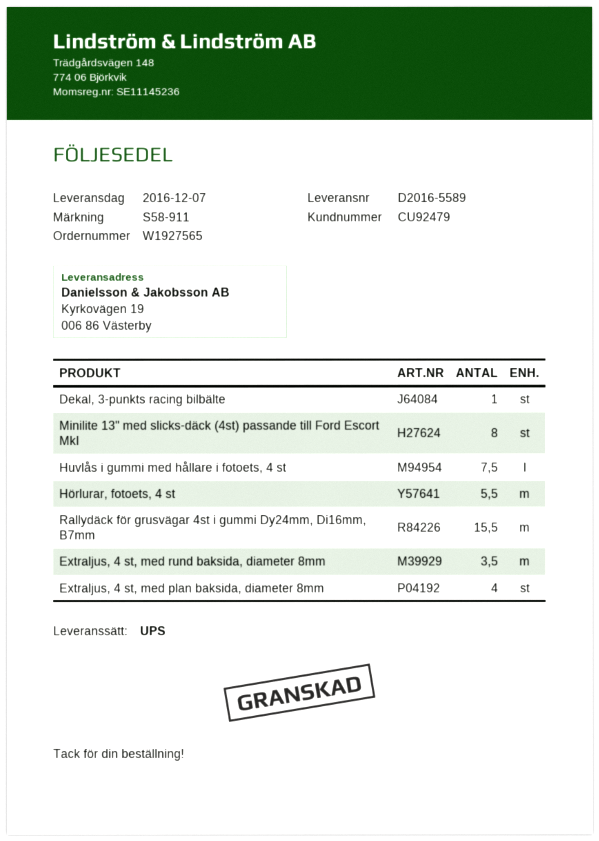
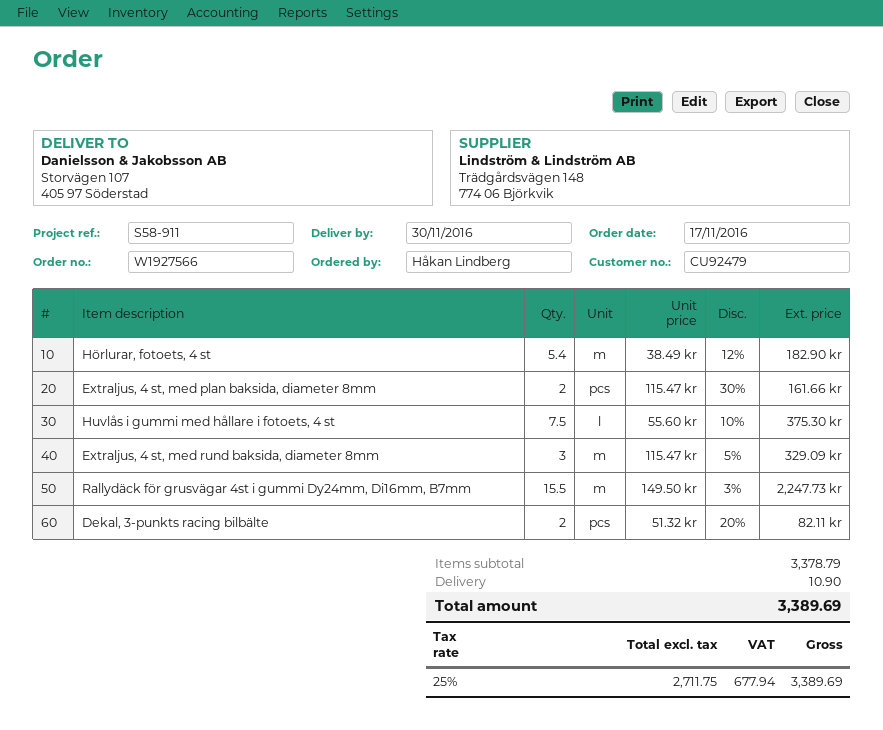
order number: W1927565 -> W1927566
delivery date: 2016-12-07 -> 2016-11-30
ship to: Kyrkovägen 19, 006 86 Västerby -> Storvägen 107, 405 97 Söderstad
Dekal, 3-punkts racing bilbälte: 1 -> 2
Minilite 13" med slicks-däck (4st) passande till Ford Escort MkI: 8 -> none
Hörlurar, fotoets, 4 st: 5.5 -> 5.4
Extraljus, 4 st, med rund baksida, diameter 8mm: 3.5 -> 3
Extraljus, 4 st, med plan baksida, diameter 8mm: 4 -> 2

